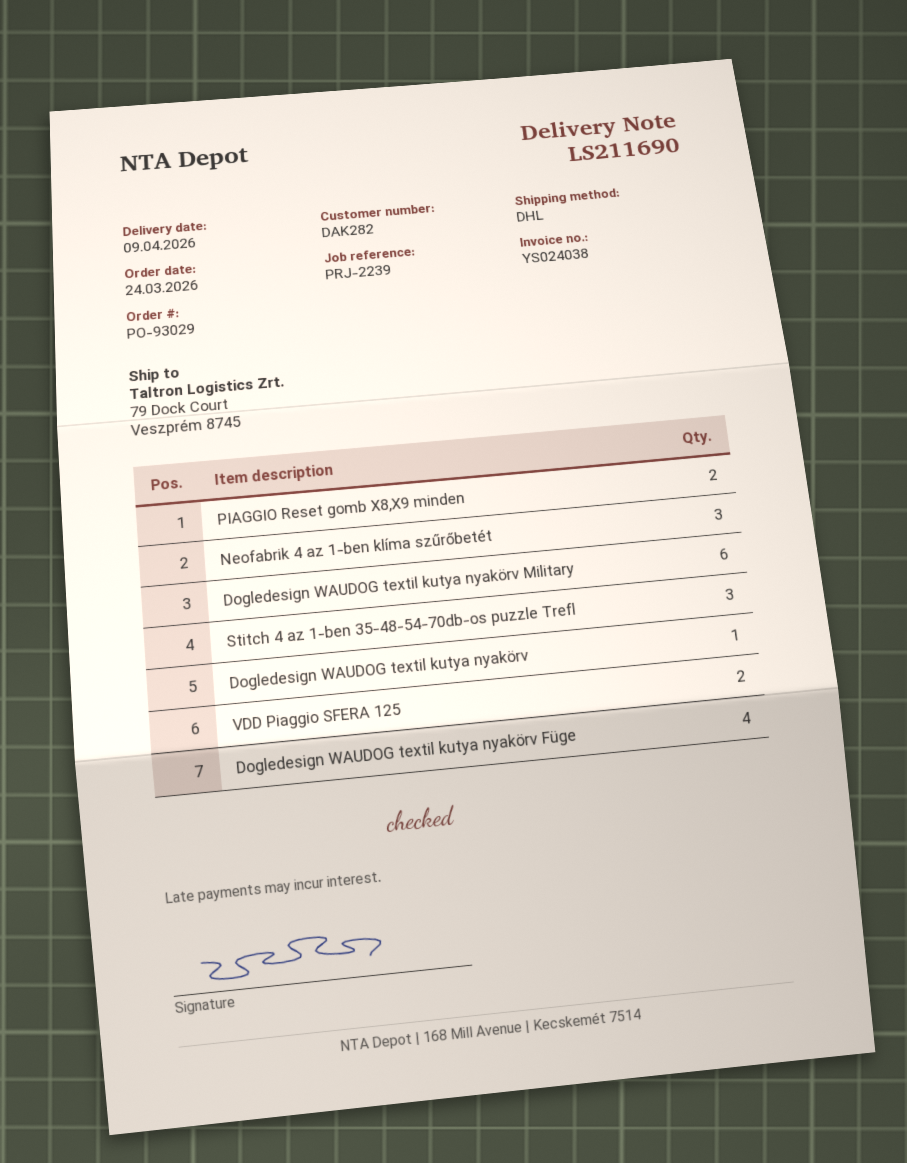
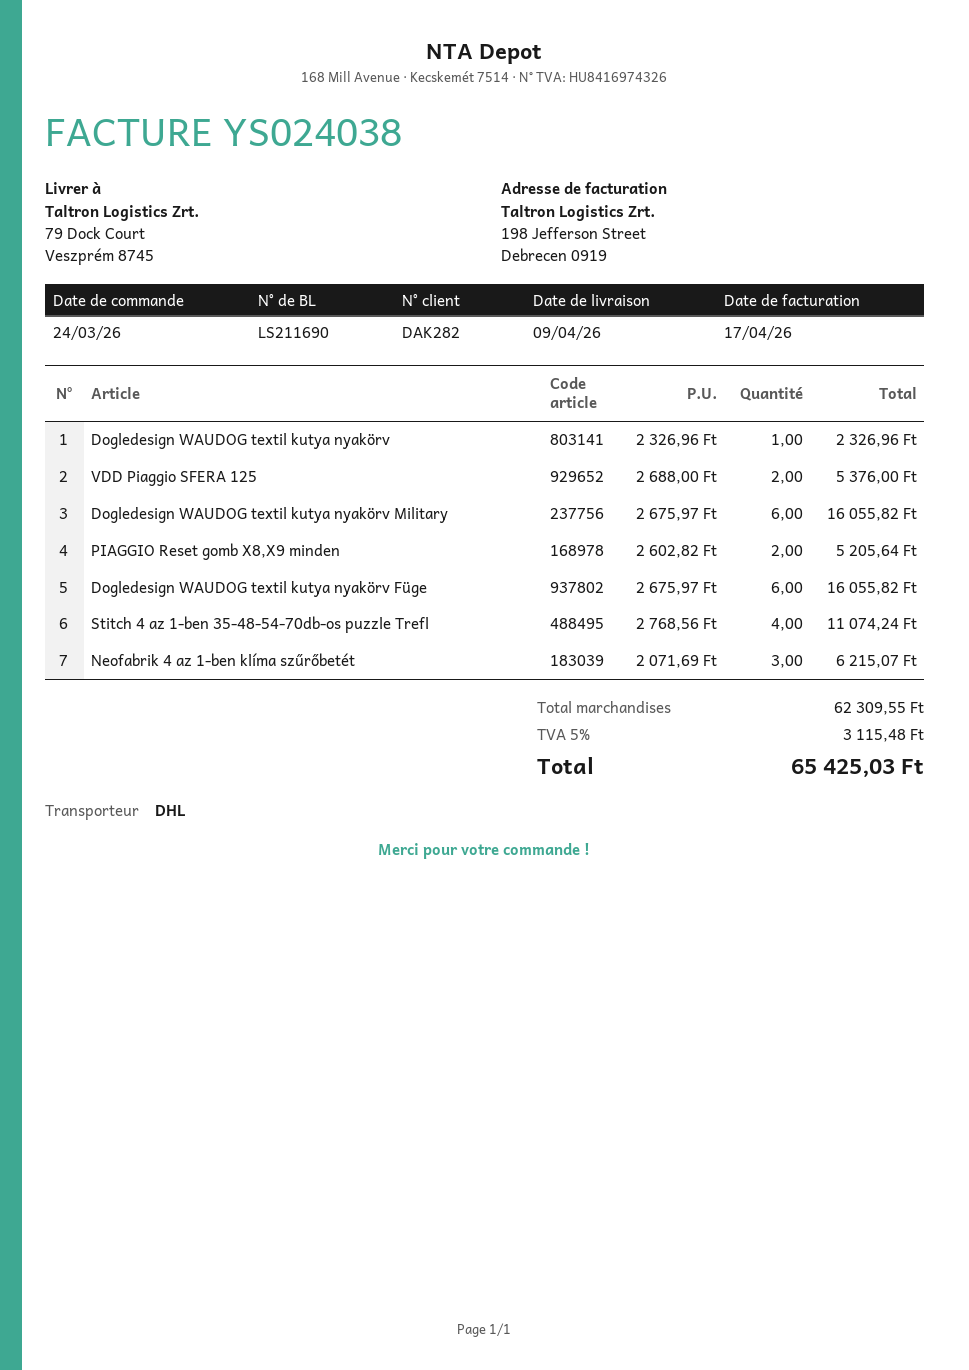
Stitch 4 az 1-ben 35-48-54-70db-os puzzle Trefl: 3 -> 4
Dogledesign WAUDOG textil kutya nyakörv Füge: 4 -> 6

